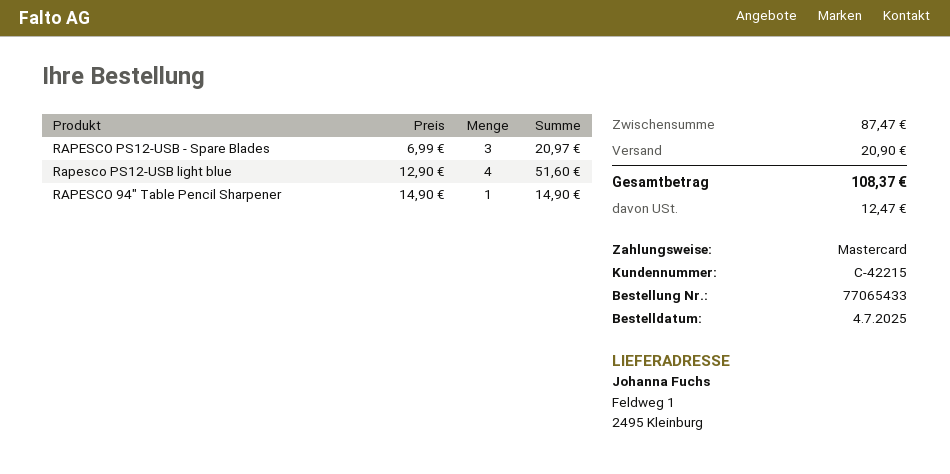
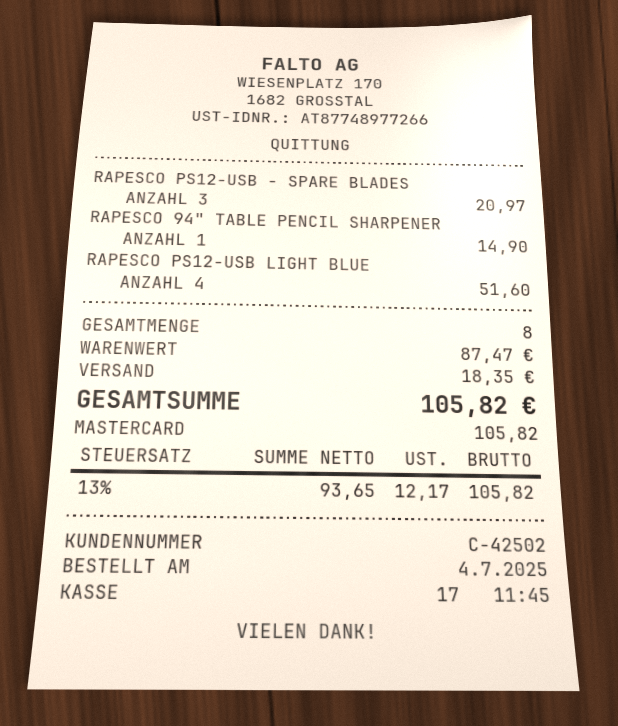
customer number: C-42215 -> C-42502
shipping: 20.90 -> 18.35
tax: 12.47 -> 12.17
total: 108.37 -> 105.82

